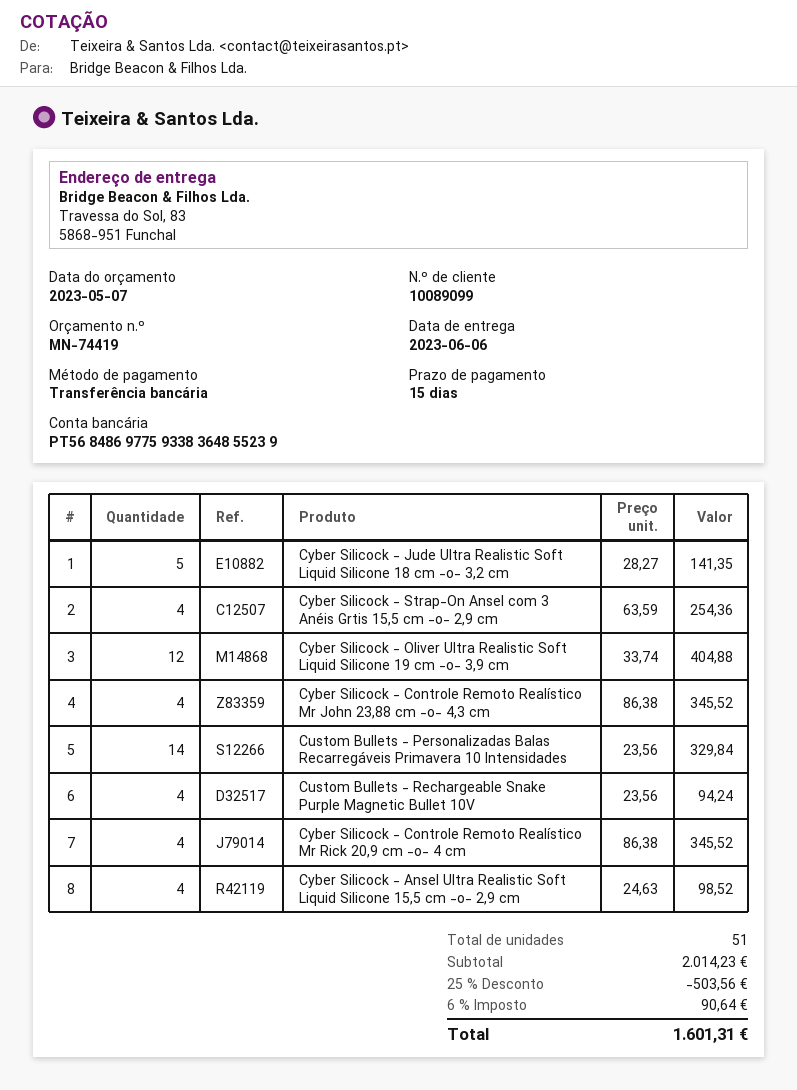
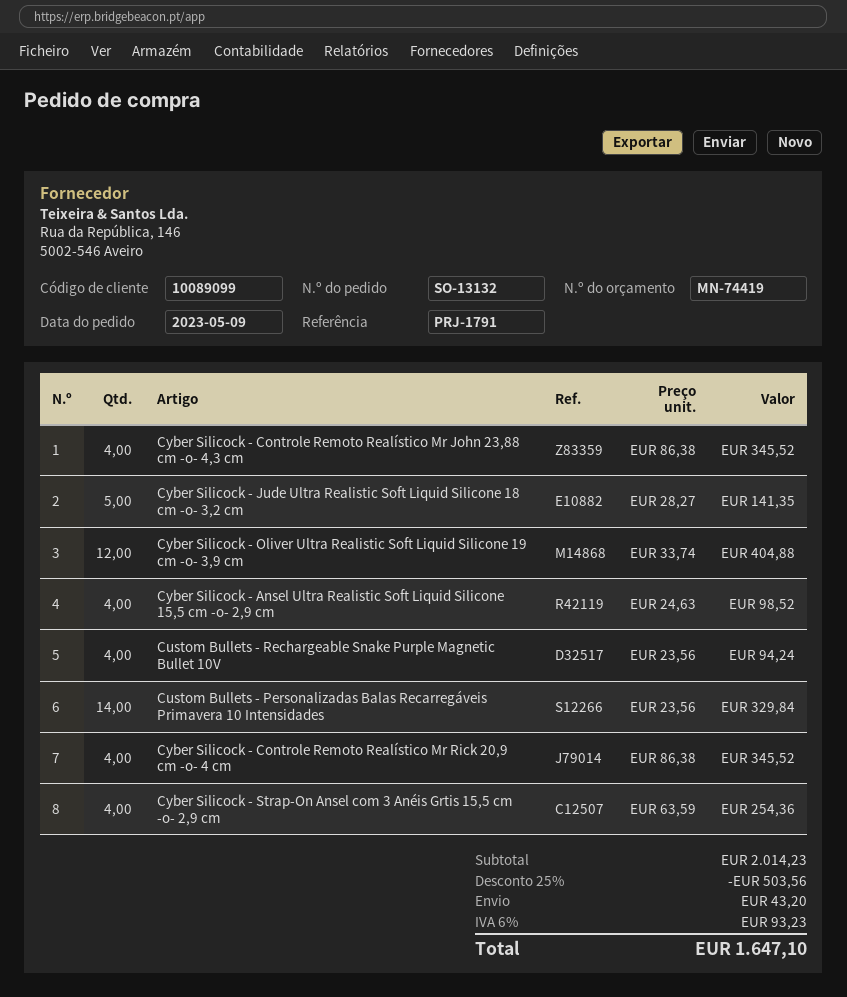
shipping: none -> 43.20
tax: 6% = 90.64 -> 6% = 93.23
total: 1601.31 -> 1647.10

